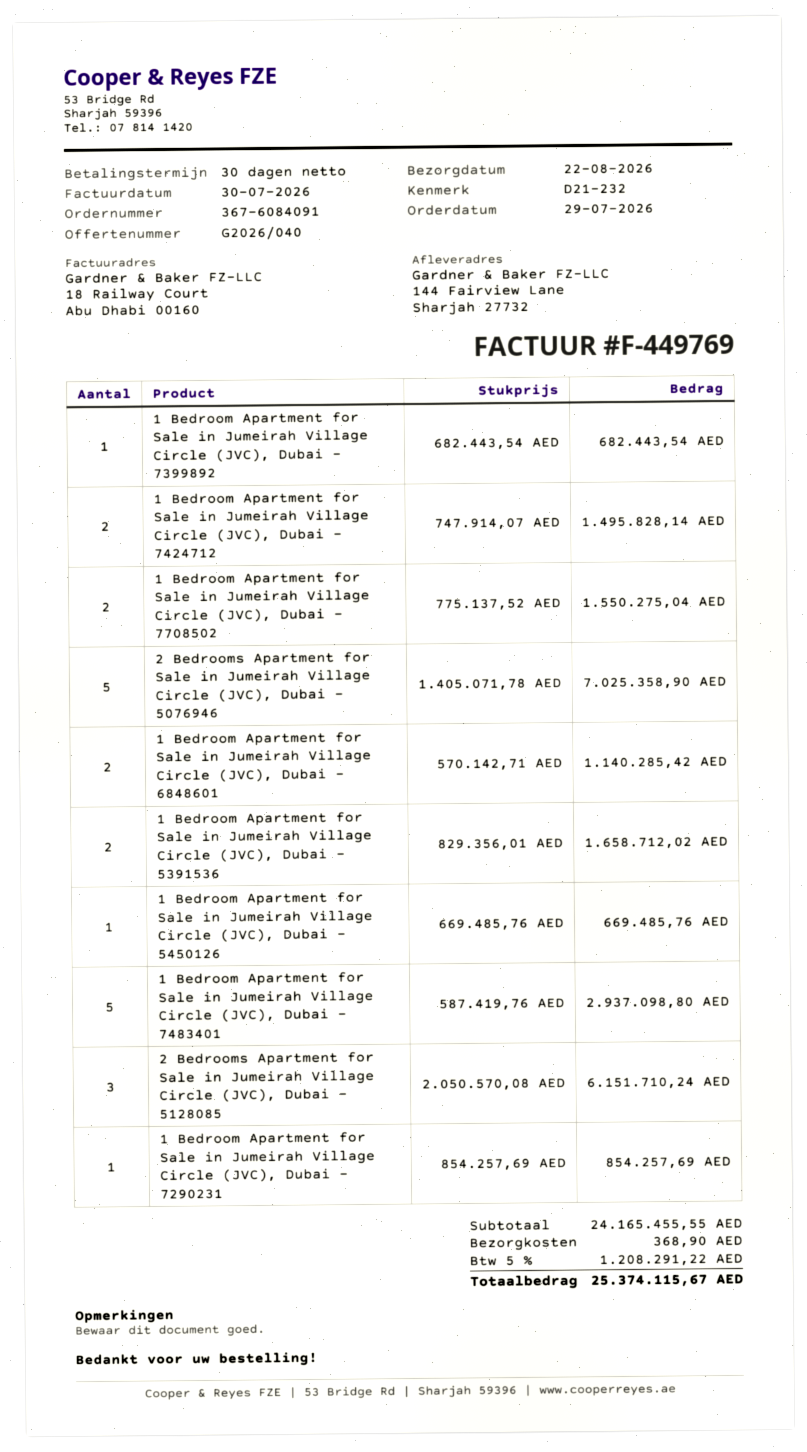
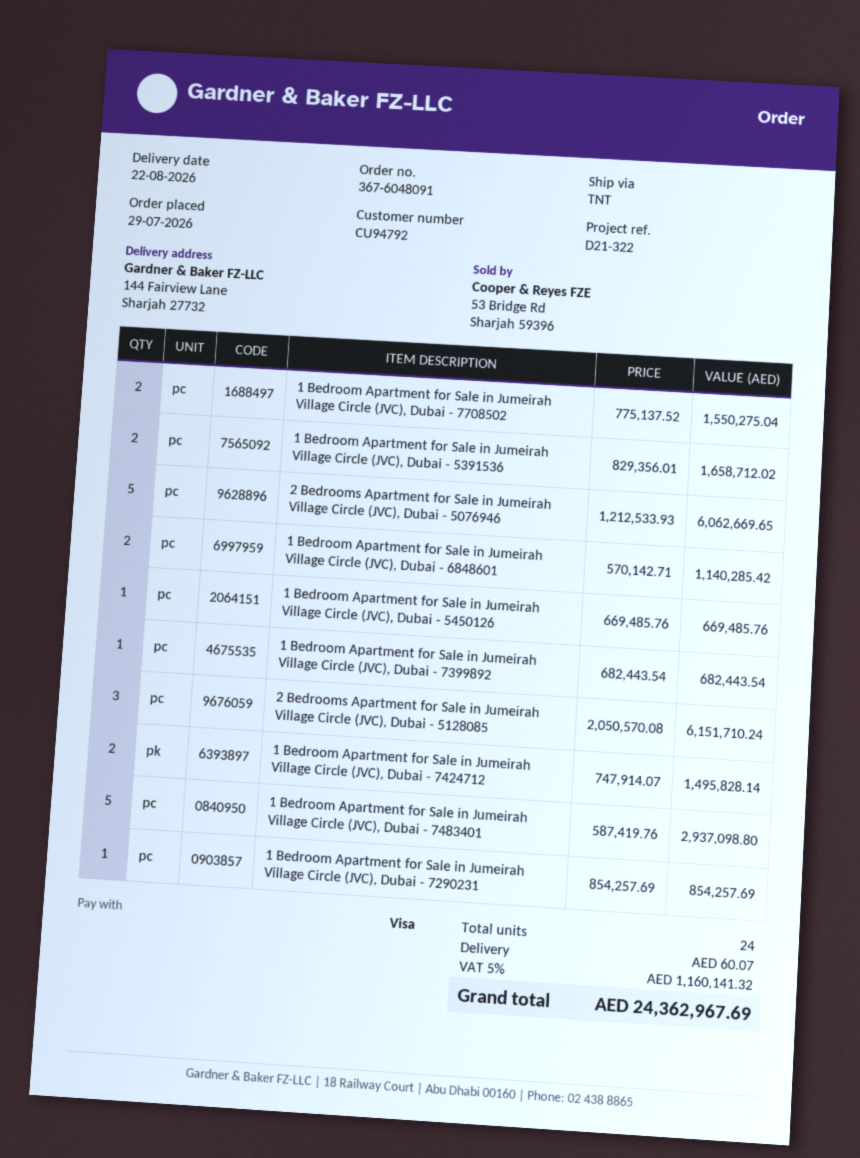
order number: 367-6084091 -> 367-6048091
reference: D21-232 -> D21-322
2 Bedrooms Apartment for Sale in Jumeirah Village Circle (JVC), Dubai - 5076946: 5 x 1405071.78 = 7025358.90 -> 5 x 1212533.93 = 6062669.65
shipping: 368.90 -> 60.07
tax: 5% = 1208291.22 -> 5% = 1160141.32
total: 25374115.67 -> 24362967.69

